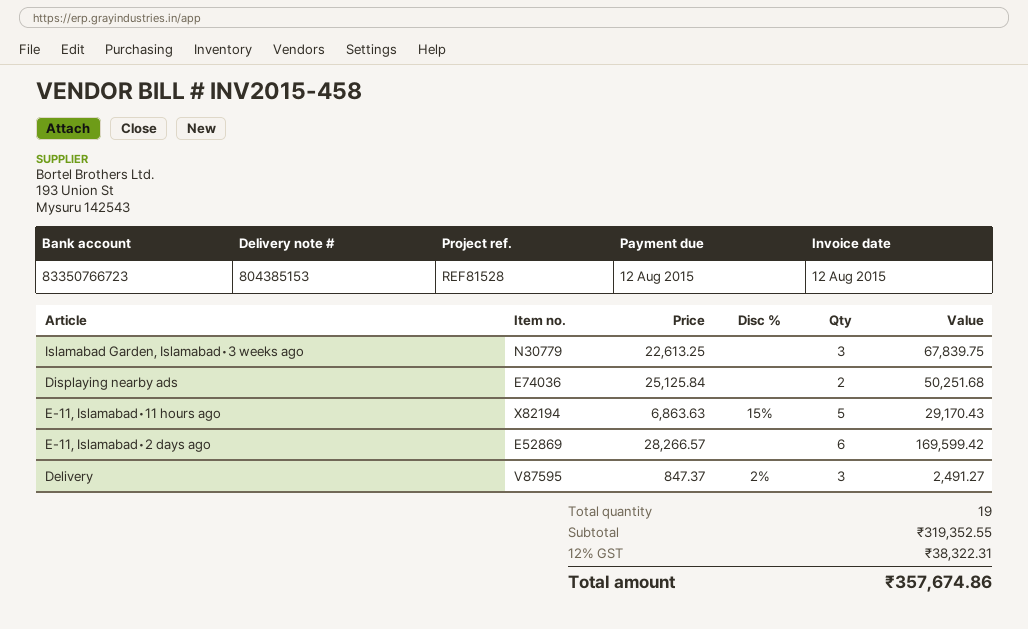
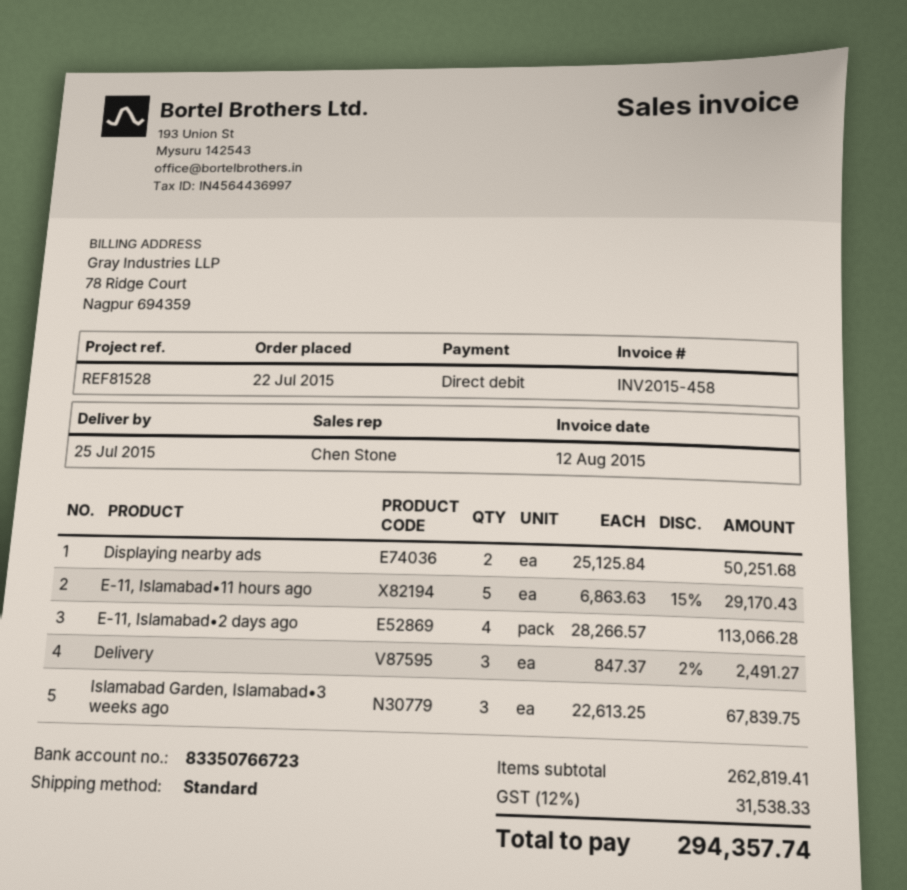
E-11, Islamabad•2 days ago: 6 x 28266.57 = 169599.42 -> 4 x 28266.57 = 113066.28
subtotal: 319352.55 -> 262819.41
tax: 12% = 38322.31 -> 12% = 31538.33
total: 357674.86 -> 294357.74

